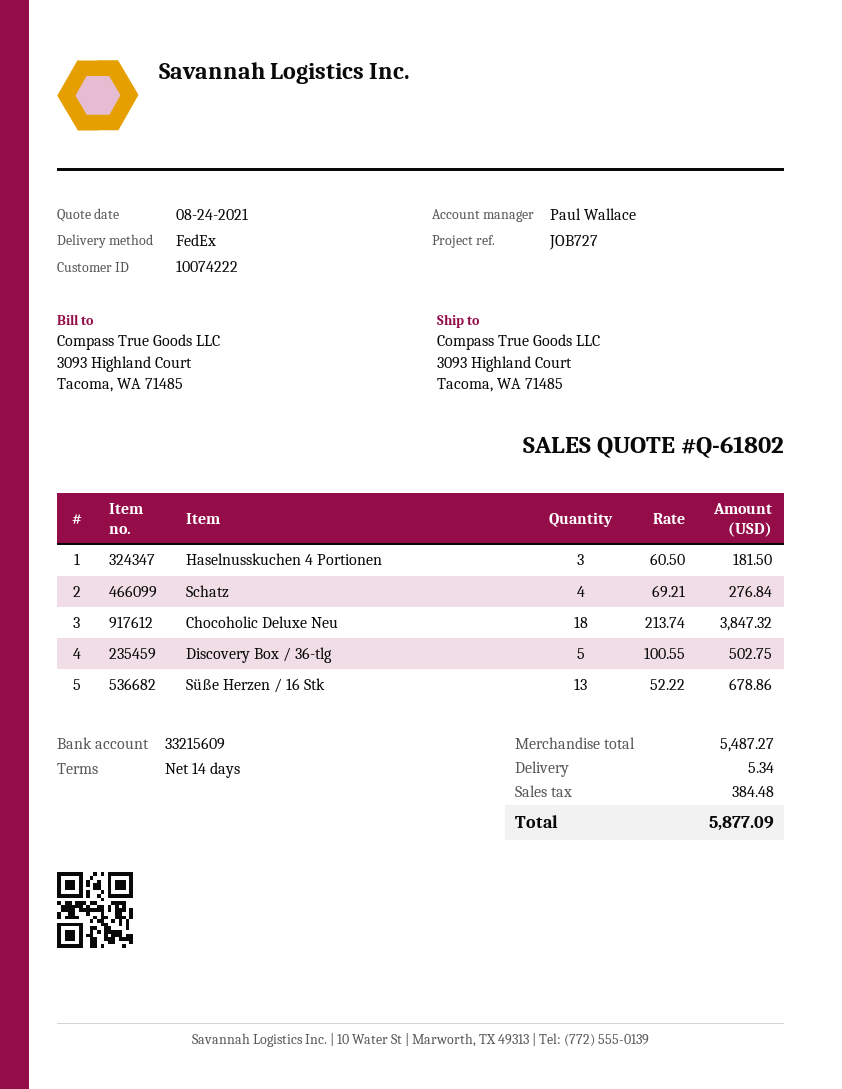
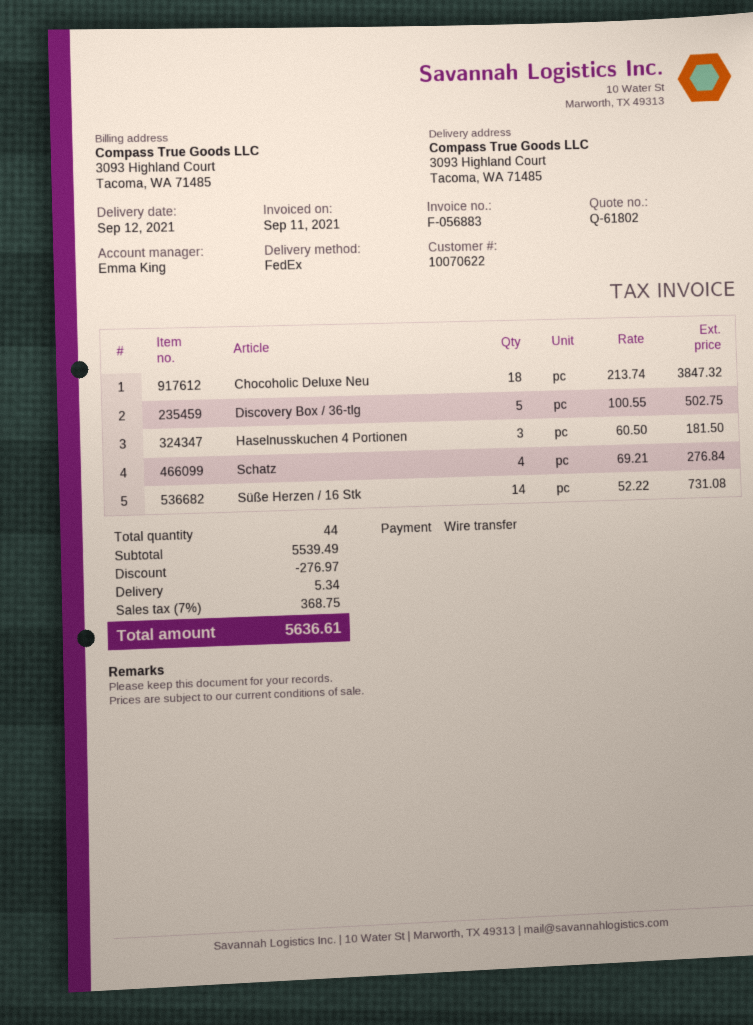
customer number: 10074222 -> 10070622
sales rep: Paul Wallace -> Emma King
Süße Herzen / 16 Stk: 13 x 52.22 = 678.86 -> 14 x 52.22 = 731.08
subtotal: 5487.27 -> 5539.49
discount: none -> 276.97
tax: 384.48 -> 368.75
total: 5877.09 -> 5636.61

